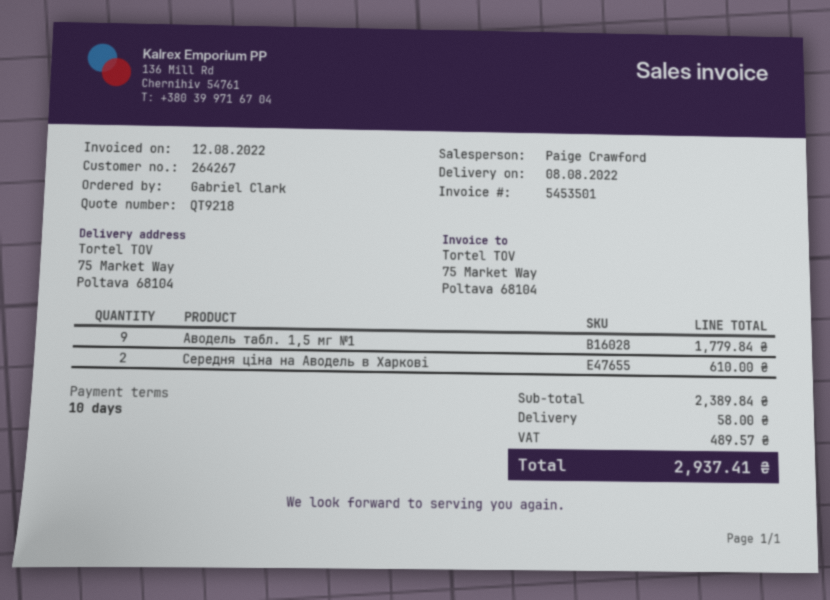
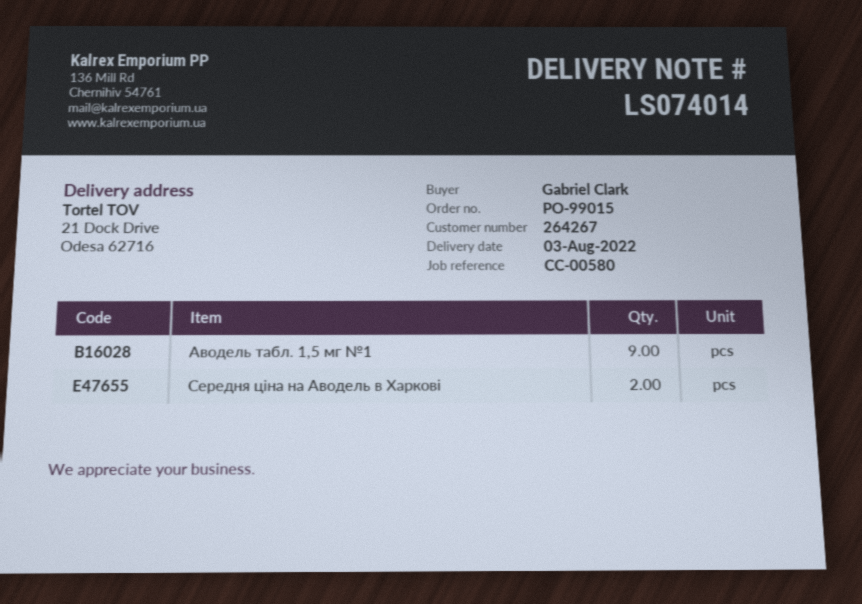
delivery date: 2022-08-08 -> 2022-08-03
ship to: 75 Market Way, Poltava 68104 -> 21 Dock Drive, Odesa 62716

